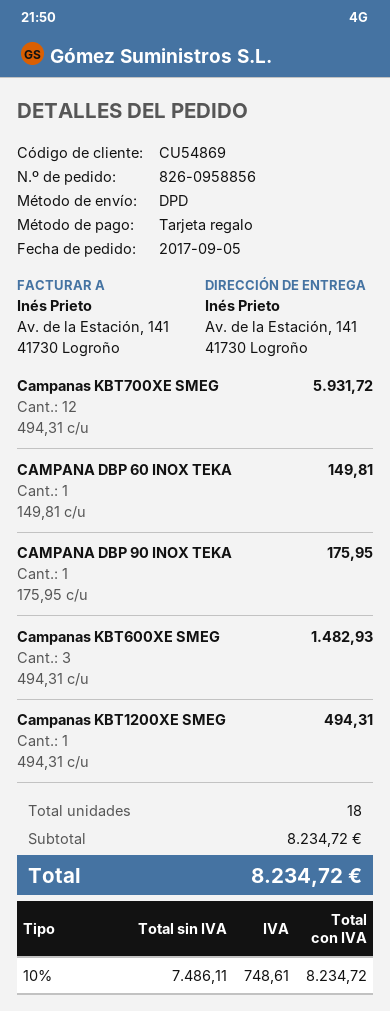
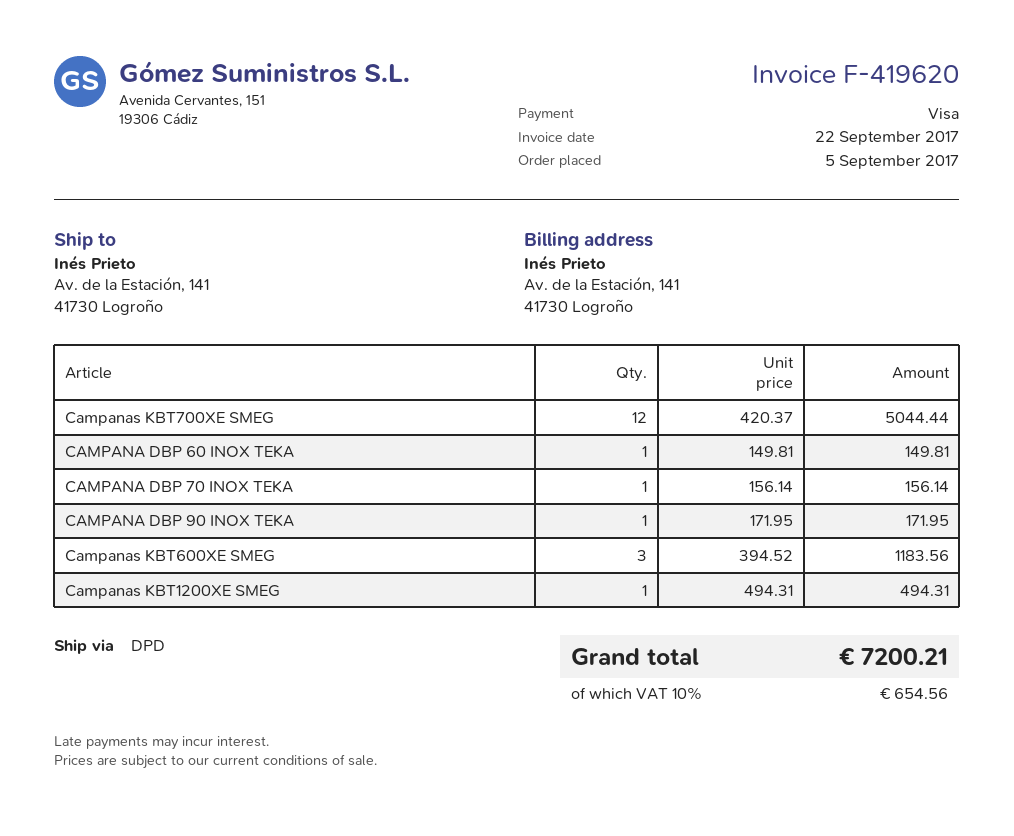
payment method: gift card -> Visa
Campanas KBT700XE SMEG: 12 x 494.31 = 5931.72 -> 12 x 420.37 = 5044.44
CAMPANA DBP 90 INOX TEKA: 1 x 175.95 = 175.95 -> 1 x 171.95 = 171.95
Campanas KBT600XE SMEG: 3 x 494.31 = 1482.93 -> 3 x 394.52 = 1183.56
CAMPANA DBP 70 INOX TEKA: none -> 1 x 156.14 = 156.14
tax: 10% = 748.61 -> 10% = 654.56
total: 8234.72 -> 7200.21

